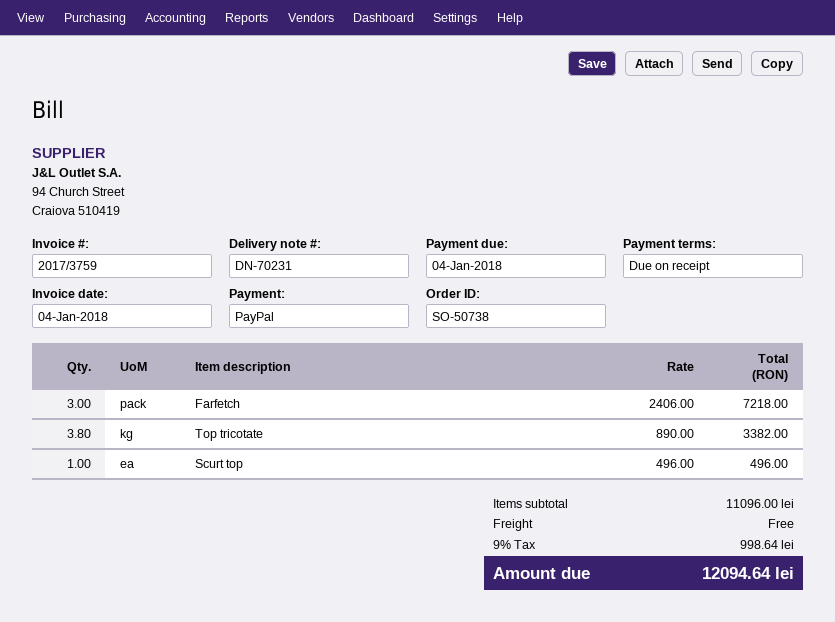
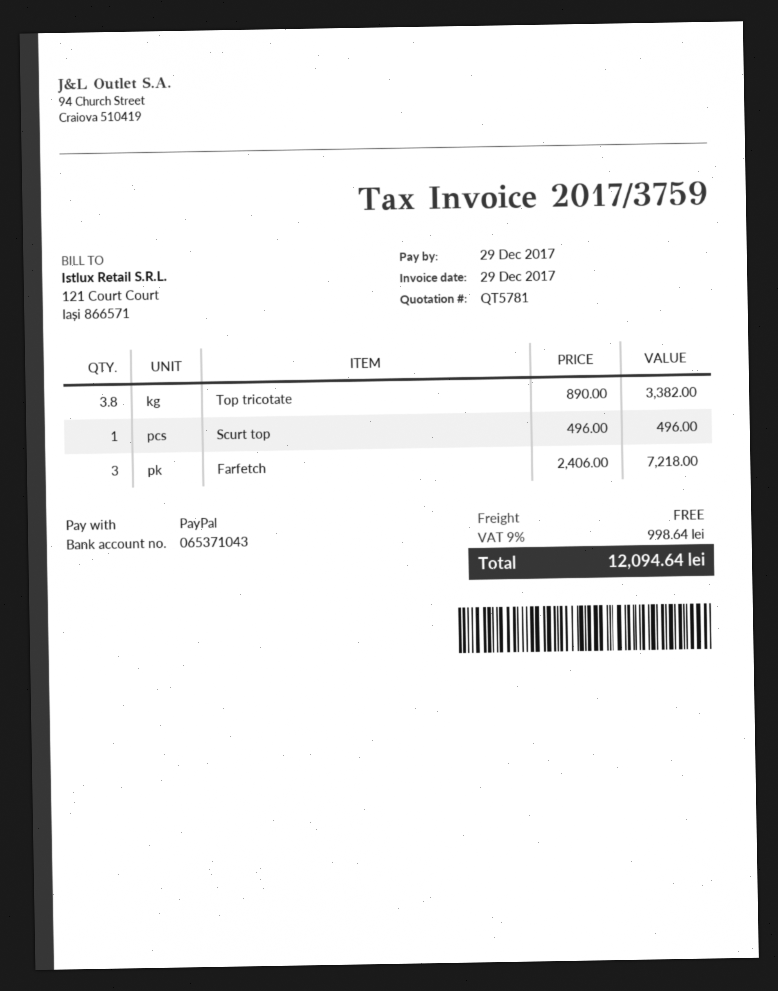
invoice date: 2018-01-04 -> 2017-12-29
due date: 2018-01-04 -> 2017-12-29

